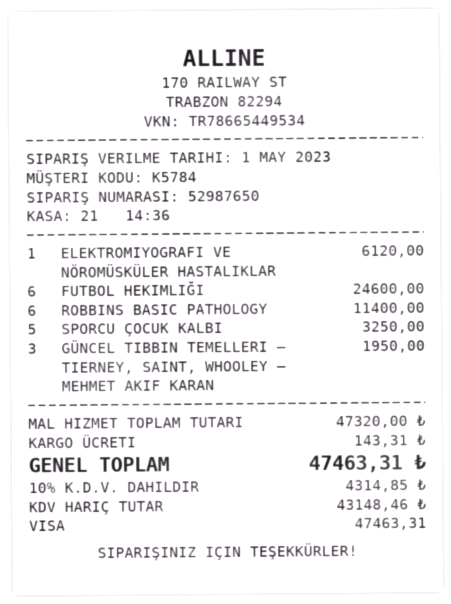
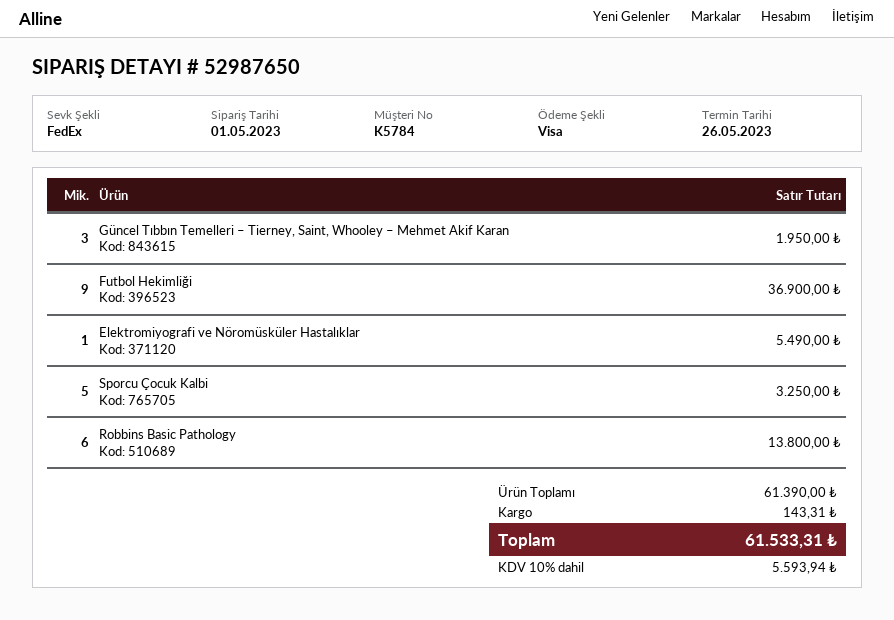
ELEKTROMIYOGRAFI VE NÖROMÜSKÜLER HASTALIKLAR: 1 for 6120.00 -> 1 for 5490.00
FUTBOL HEKIMLIĞI: 6 for 24600.00 -> 9 for 36900.00
ROBBINS BASIC PATHOLOGY: 6 for 11400.00 -> 6 for 13800.00
subtotal: 47320.00 -> 61390.00
tax: 10% = 4314.85 -> 10% = 5593.94
total: 47463.31 -> 61533.31

